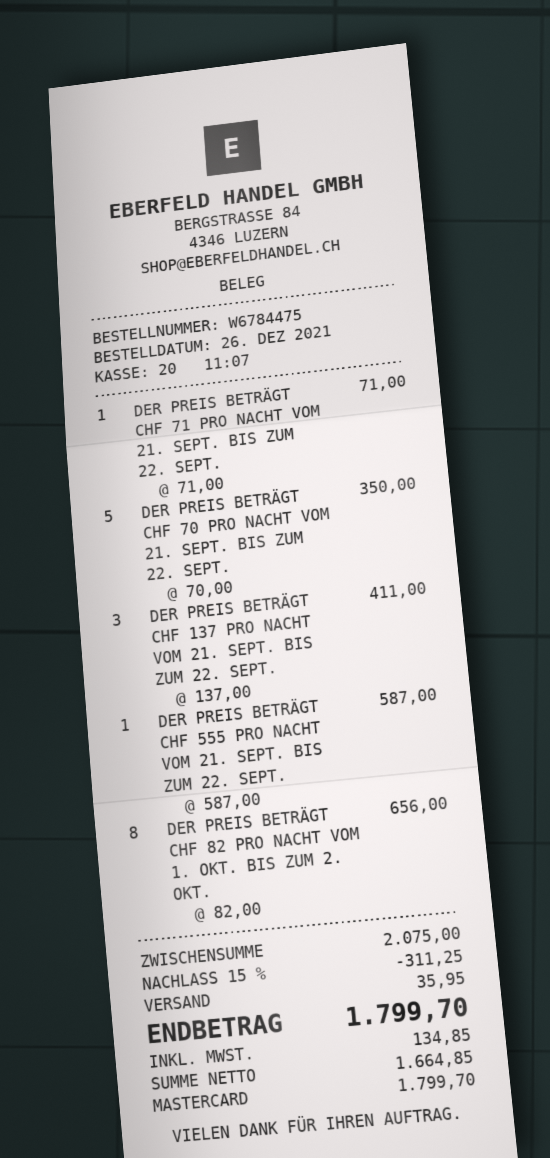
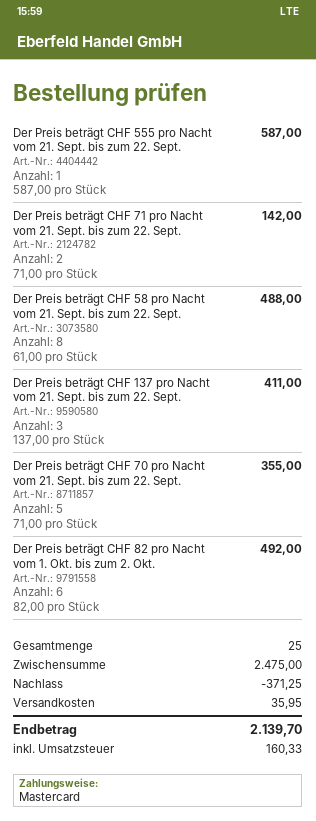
DER PREIS BETRÄGT CHF 71 PRO NACHT VOM 21. SEPT. BIS ZUM 22. SEPT.: 1 x 71.00 = 71.00 -> 2 x 71.00 = 142.00
DER PREIS BETRÄGT CHF 70 PRO NACHT VOM 21. SEPT. BIS ZUM 22. SEPT.: 5 x 70.00 = 350.00 -> 5 x 71.00 = 355.00
DER PREIS BETRÄGT CHF 82 PRO NACHT VOM 1. OKT. BIS ZUM 2. OKT.: 8 x 82.00 = 656.00 -> 6 x 82.00 = 492.00
Der Preis beträgt CHF 58 pro Nacht vom 21. Sept. bis zum 22. Sept.: none -> 8 x 61.00 = 488.00
subtotal: 2075.00 -> 2475.00
discount: 311.25 -> 371.25
tax: 134.85 -> 160.33
total: 1799.70 -> 2139.70

